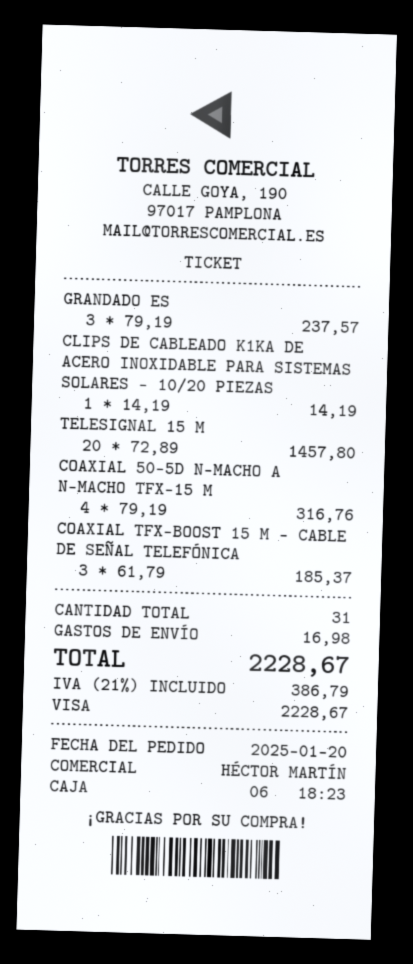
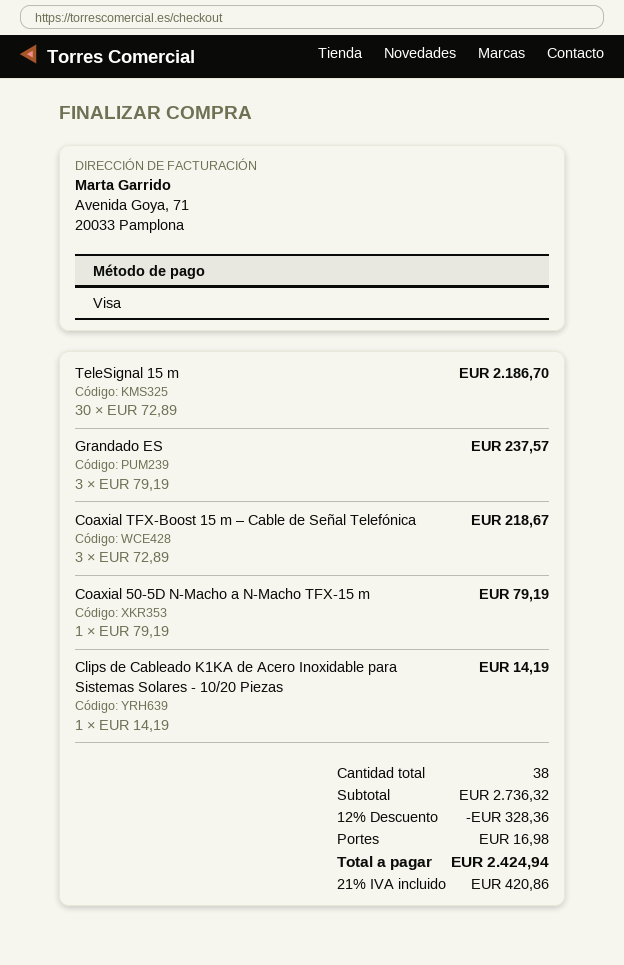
TELESIGNAL 15 M: 20 x 72.89 = 1457.80 -> 30 x 72.89 = 2186.70
COAXIAL 50‑5D N‑MACHO A N‑MACHO TFX‑15 M: 4 x 79.19 = 316.76 -> 1 x 79.19 = 79.19
COAXIAL TFX‑BOOST 15 M – CABLE DE SEÑAL TELEFÓNICA: 3 x 61.79 = 185.37 -> 3 x 72.89 = 218.67
total quantity: 31 -> 38
discount: none -> 12% = 328.36
tax: 21% = 386.79 -> 21% = 420.86
total: 2228.67 -> 2424.94

